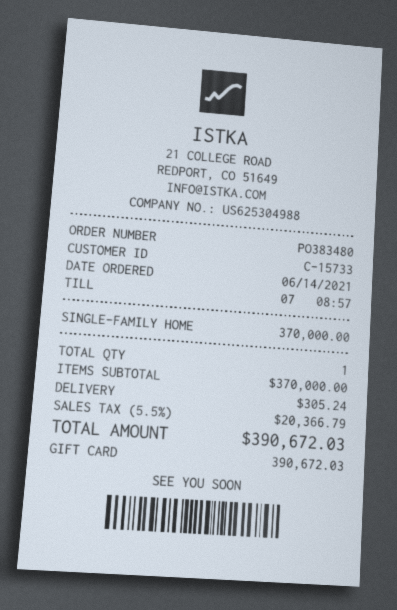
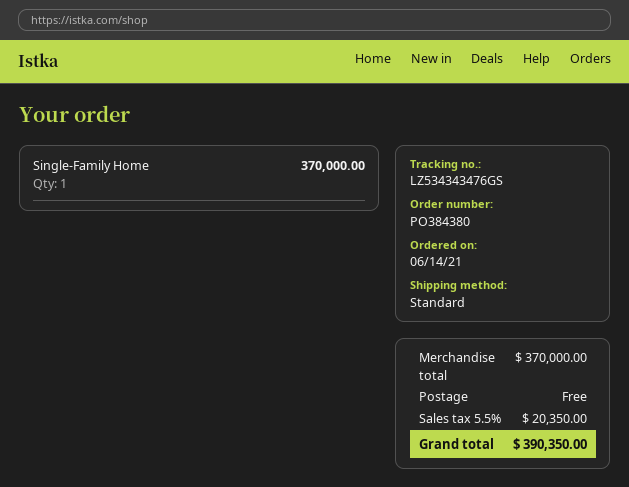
order number: PO383480 -> PO384380
shipping: 305.24 -> 0.00
tax: 5.5% = 20366.79 -> 5.5% = 20350.00
total: 390672.03 -> 390350.00

